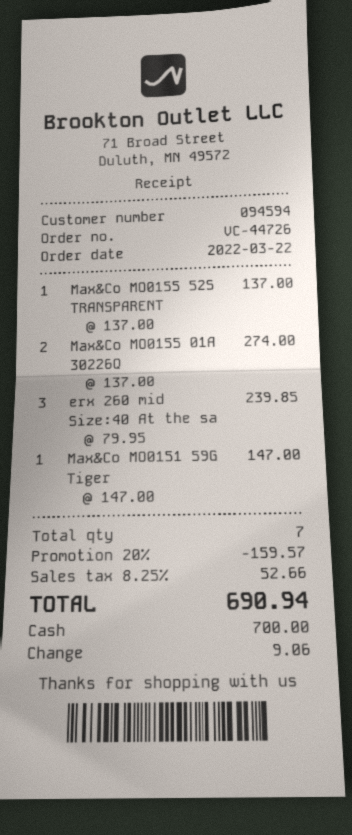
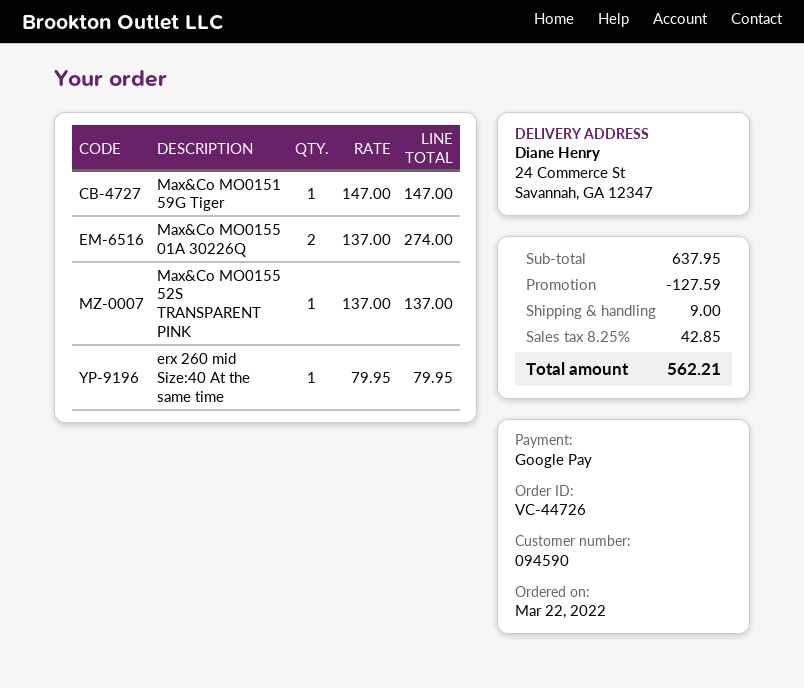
customer number: 094594 -> 094590
payment method: cash -> Google Pay
erx 260 mid Size:40 At the sa: 3 x 79.95 = 239.85 -> 1 x 79.95 = 79.95
discount: 159.57 -> 127.59
shipping: none -> 9.00
tax: 8.25% = 52.66 -> 8.25% = 42.85
total: 690.94 -> 562.21

